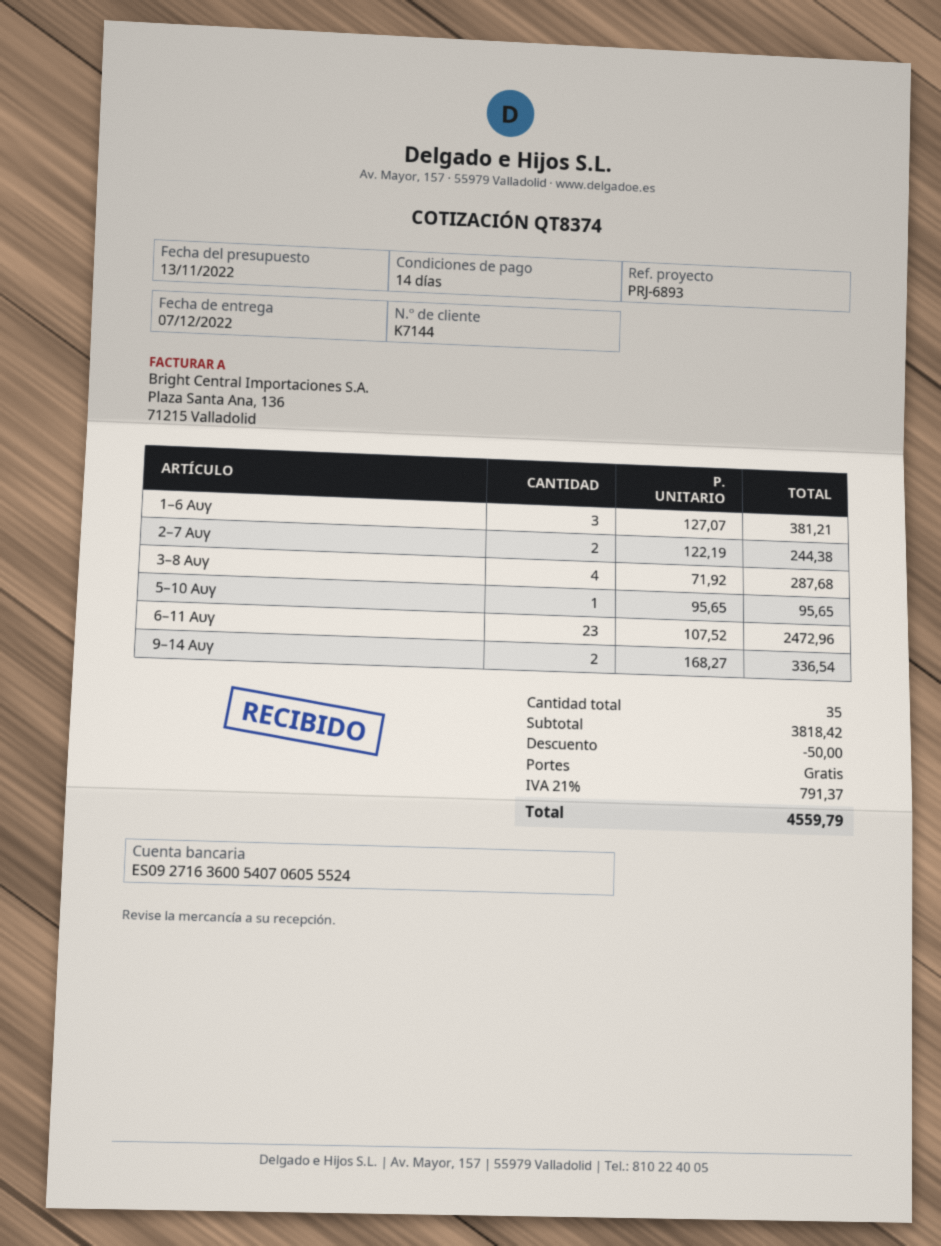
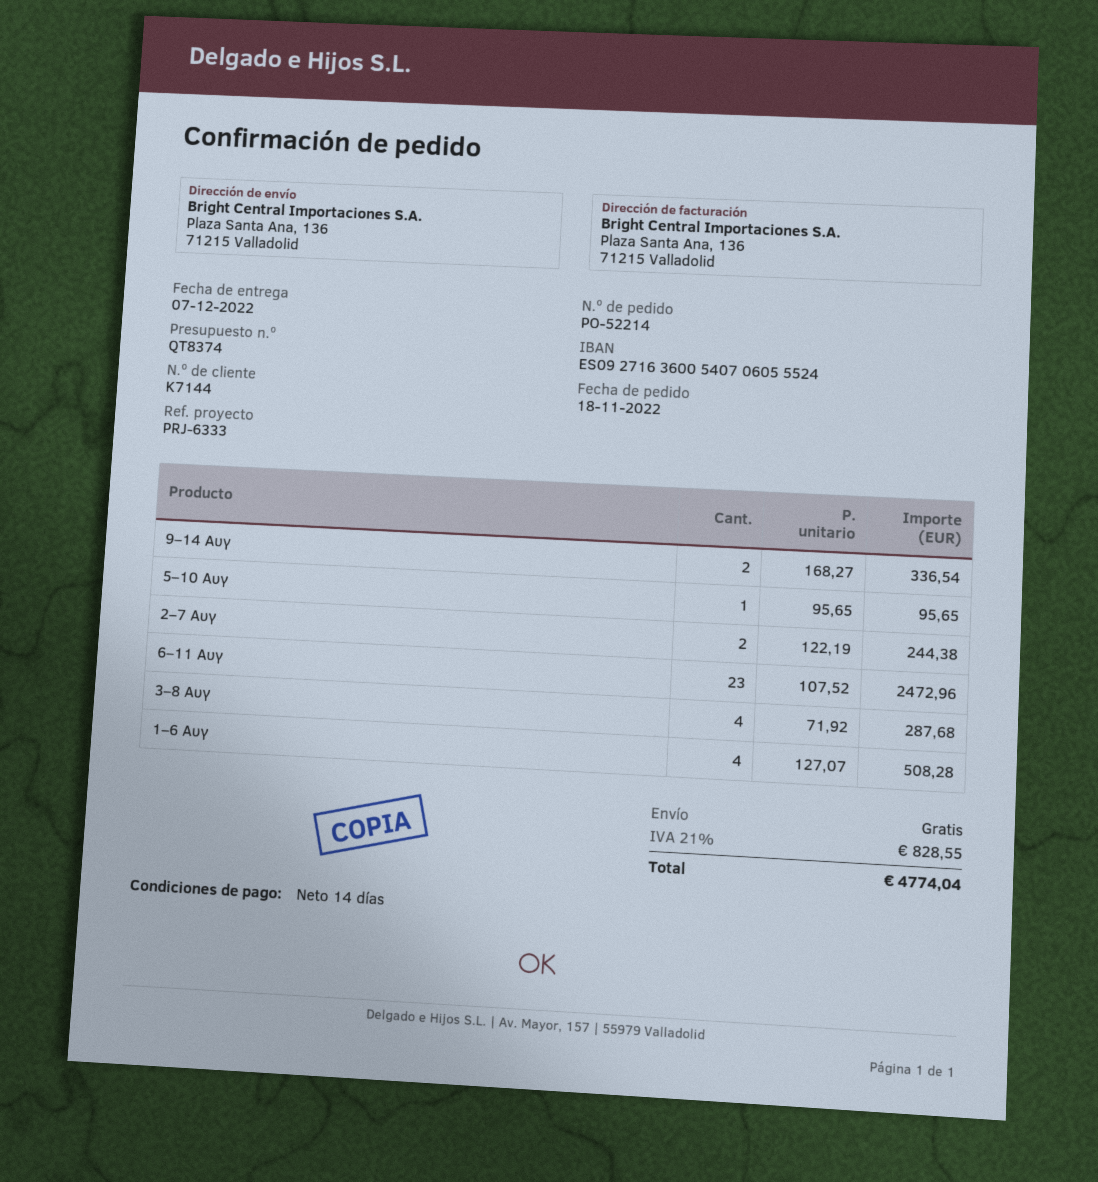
reference: PRJ-6893 -> PRJ-6333
1–6 Αυγ: 3 x 127.07 = 381.21 -> 4 x 127.07 = 508.28
discount: 50.00 -> none
tax: 21% = 791.37 -> 21% = 828.55
total: 4559.79 -> 4774.04

